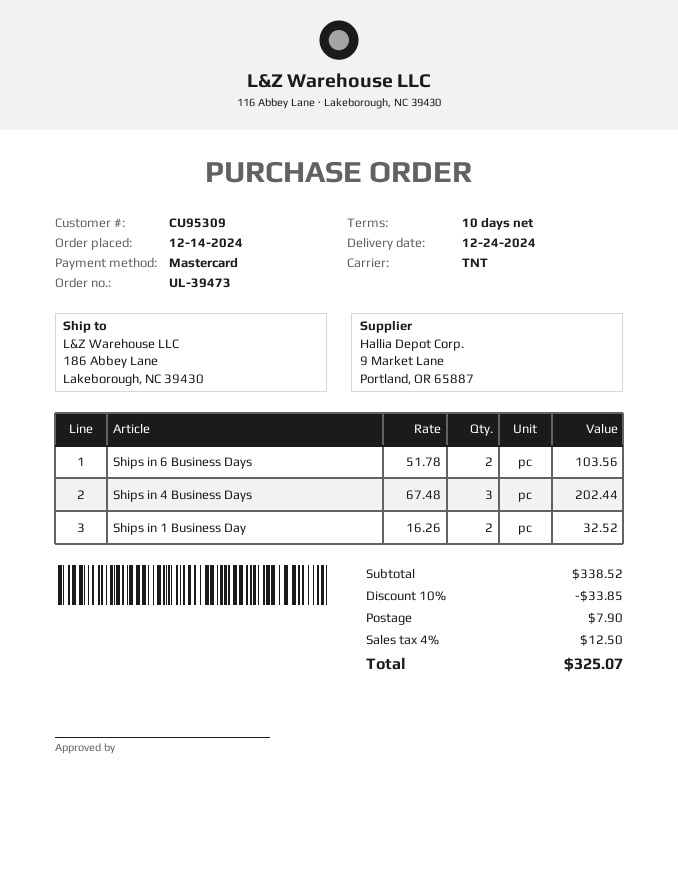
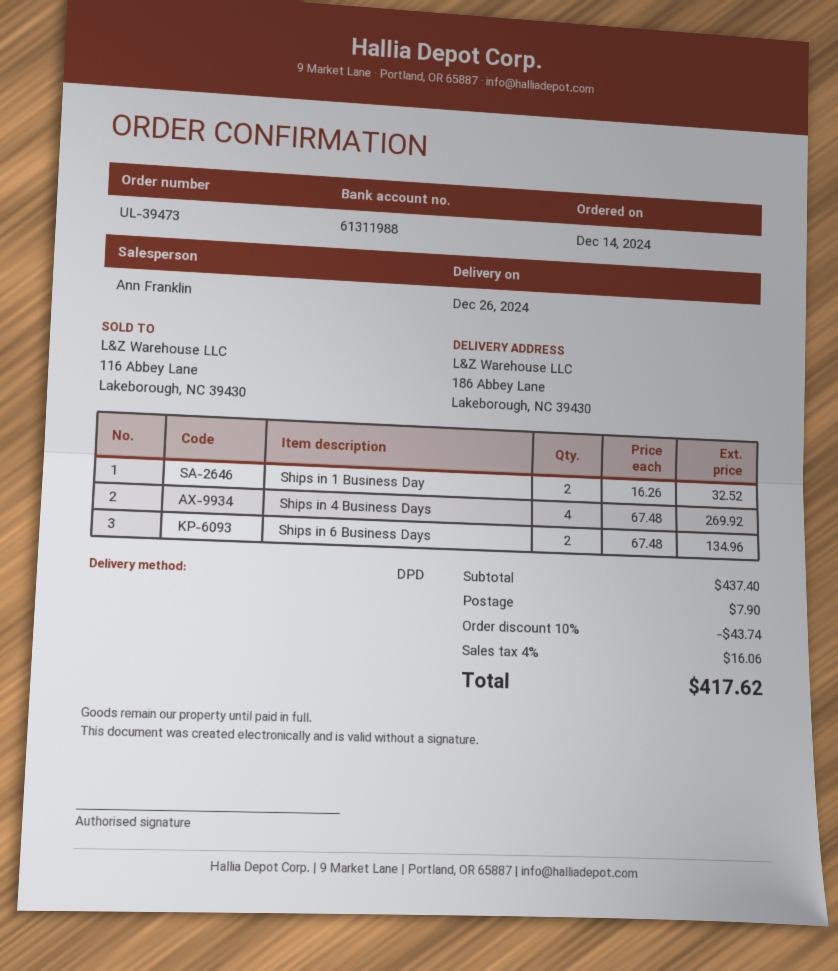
delivery date: 2024-12-24 -> 2024-12-26
shipping method: TNT -> DPD
Ships in 6 Business Days: 2 x 51.78 = 103.56 -> 2 x 67.48 = 134.96
Ships in 4 Business Days: 3 x 67.48 = 202.44 -> 4 x 67.48 = 269.92
subtotal: 338.52 -> 437.40
discount: 10% = 33.85 -> 10% = 43.74
tax: 4% = 12.50 -> 4% = 16.06
total: 325.07 -> 417.62

